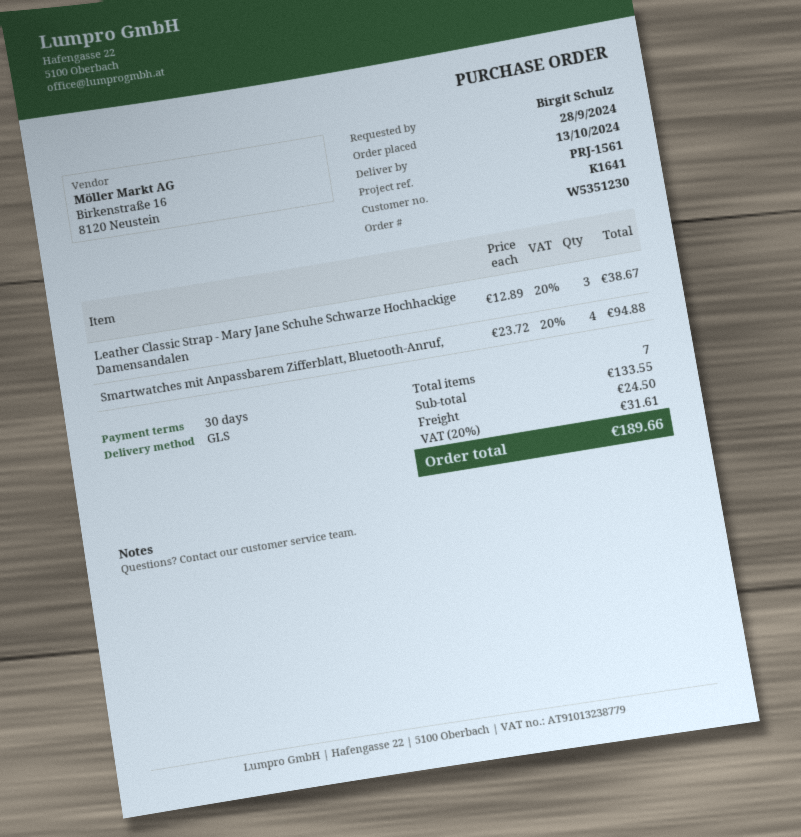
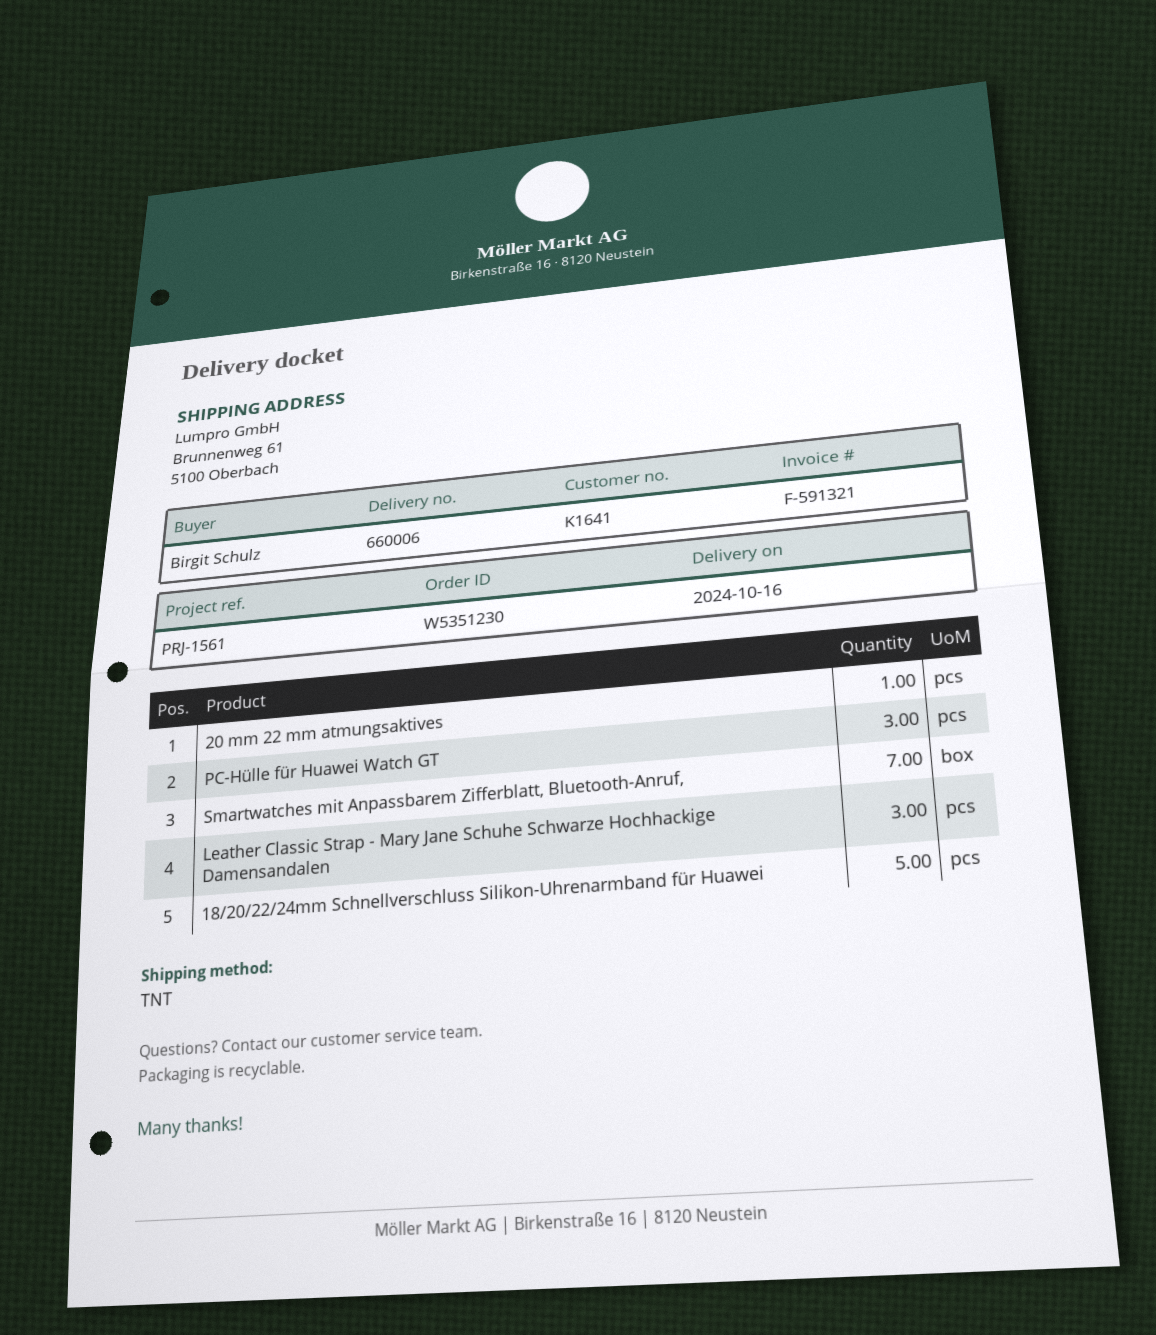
delivery date: 2024-10-13 -> 2024-10-16
shipping method: GLS -> TNT
Smartwatches mit Anpassbarem Zifferblatt, Bluetooth-Anruf,: 4 -> 7
20 mm 22 mm atmungsaktives: none -> 1
PC-Hülle für Huawei Watch GT: none -> 3
18/20/22/24mm Schnellverschluss Silikon-Uhrenarmband für Huawei: none -> 5

